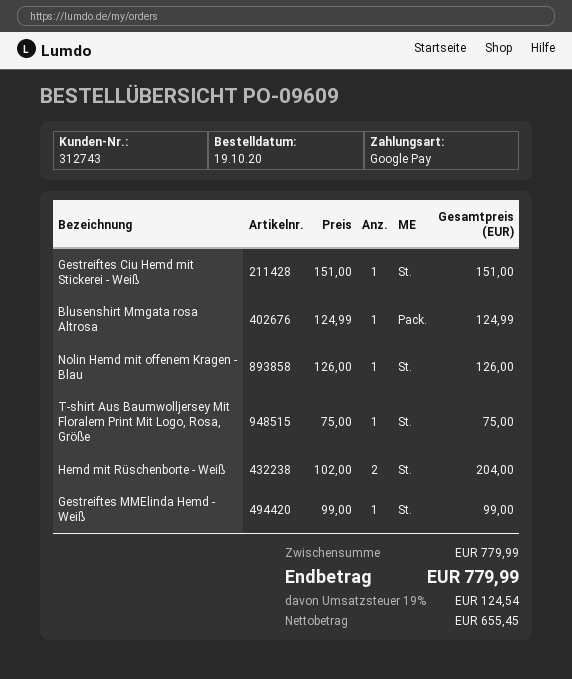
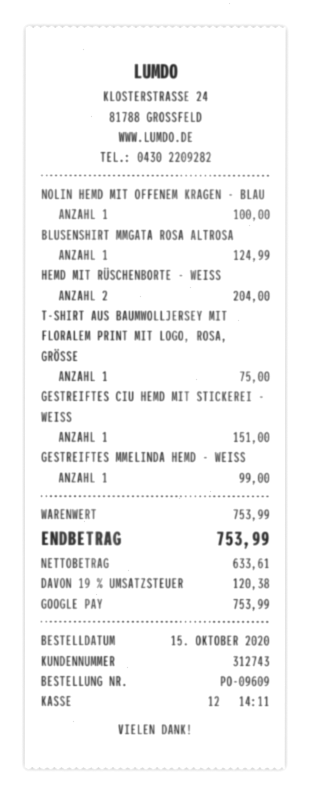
order date: 2020-10-19 -> 2020-10-15
Nolin Hemd mit offenem Kragen - Blau: 1 for 126.00 -> 1 for 100.00
subtotal: 779.99 -> 753.99
net: 655.45 -> 633.61
tax: 19% = 124.54 -> 19% = 120.38
total: 779.99 -> 753.99

